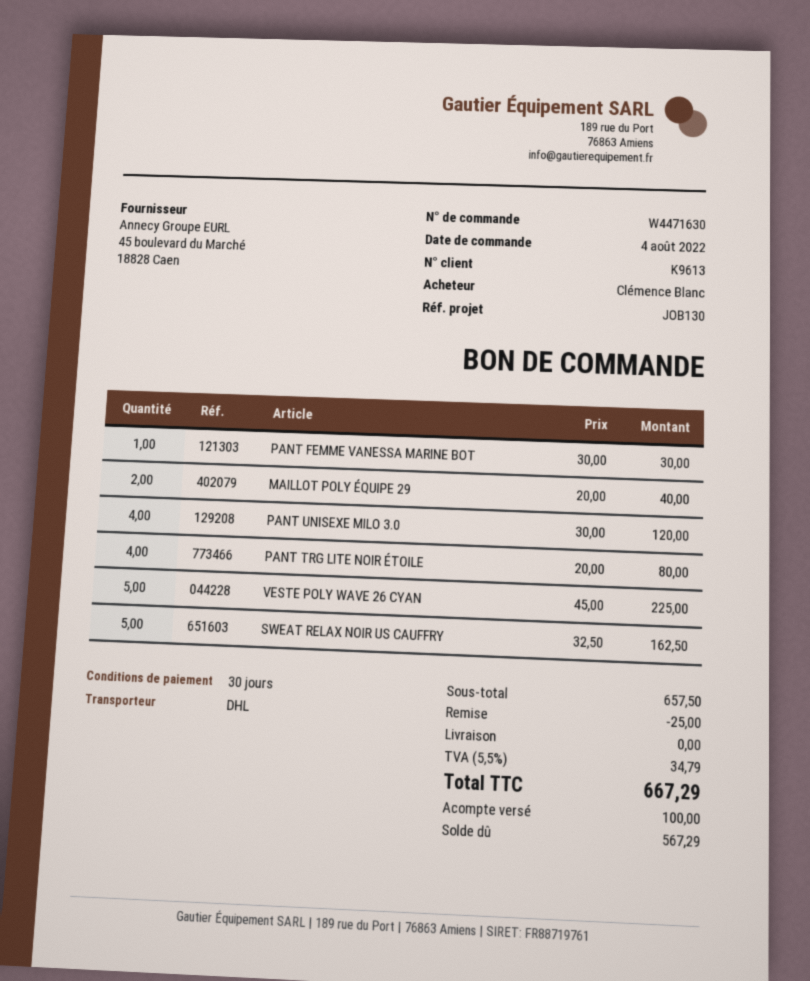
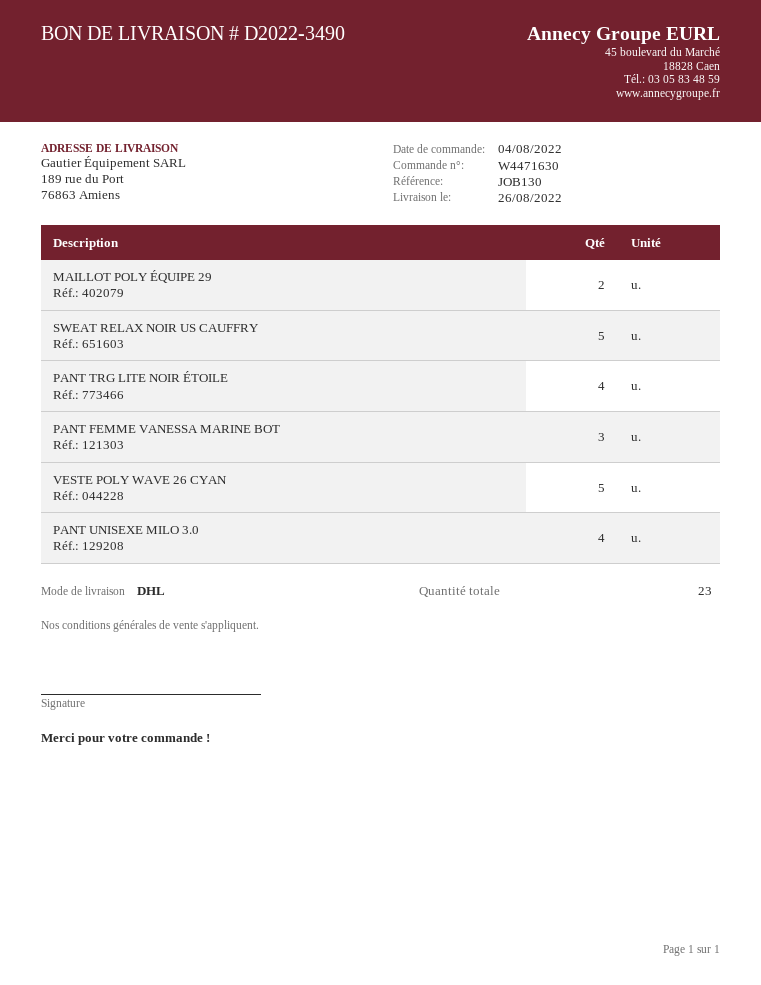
PANT FEMME VANESSA MARINE BOT: 1 -> 3

